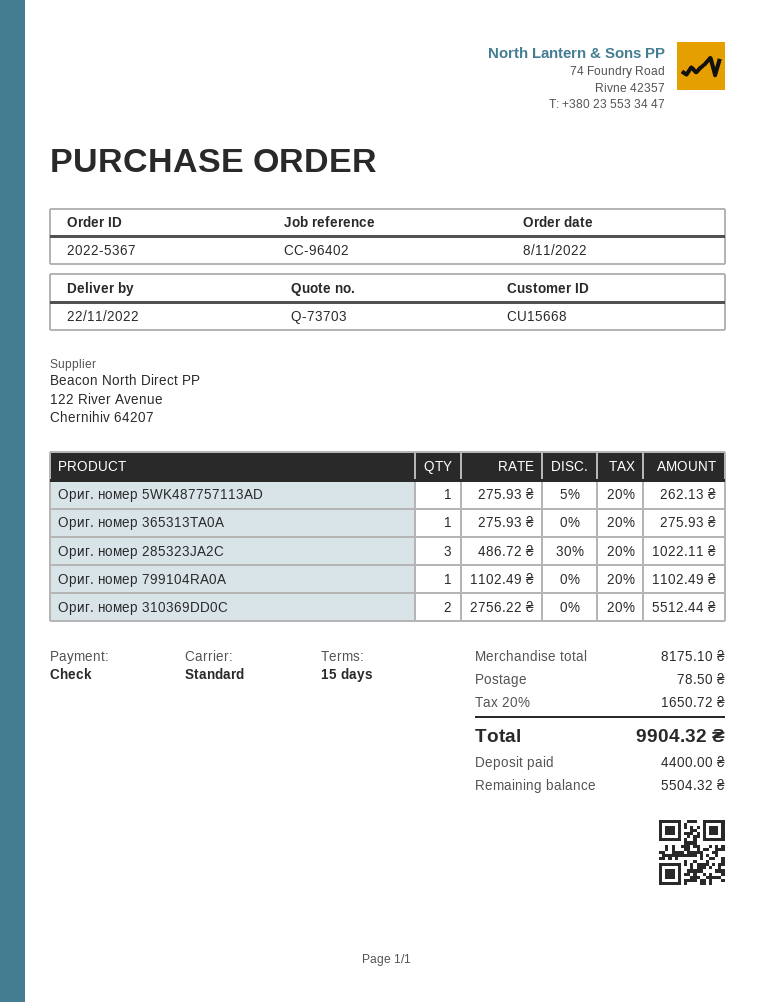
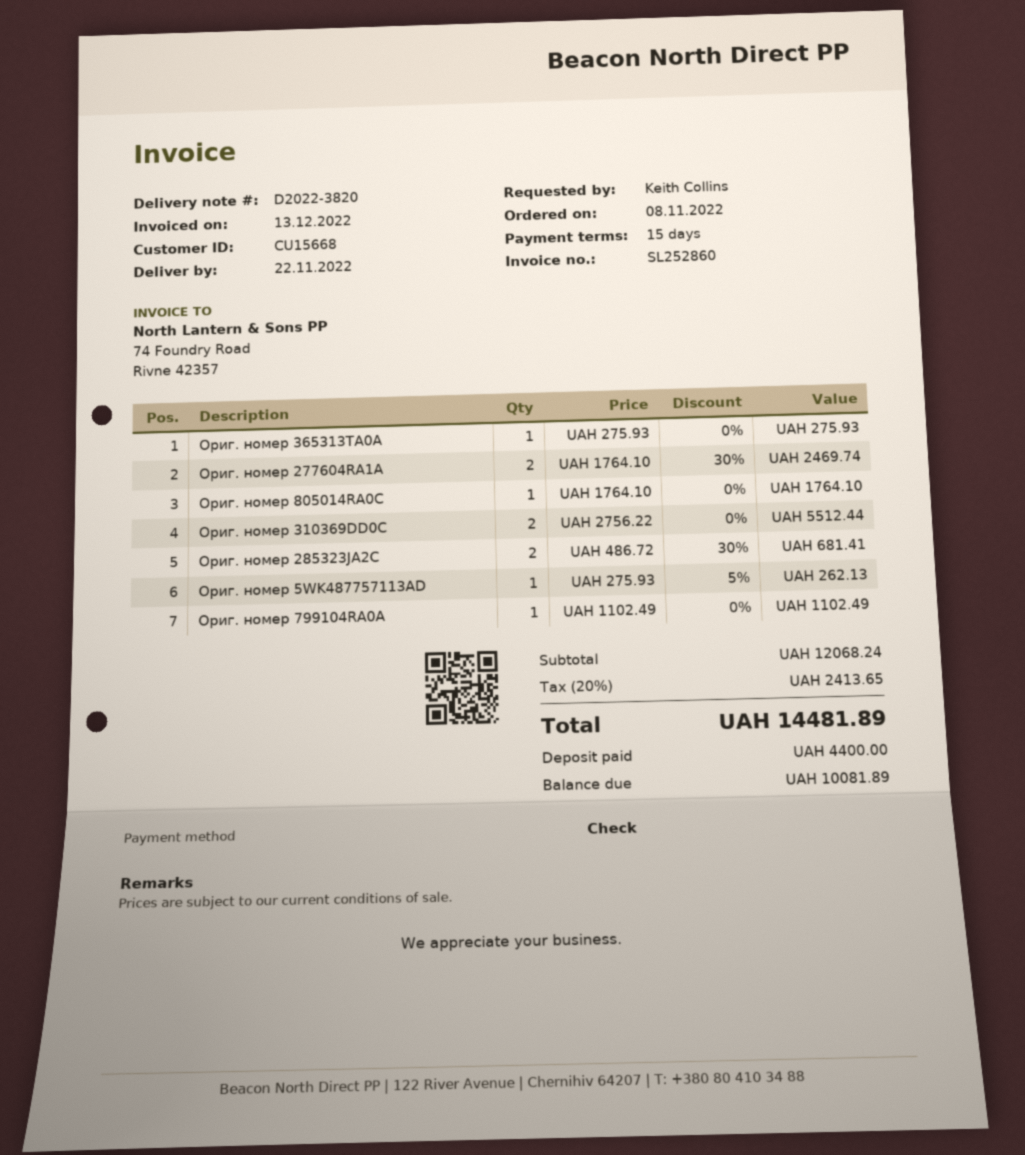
Ориг. номер 285323JA2C: 3 x 486.72 - 30% = 1022.11 -> 2 x 486.72 - 30% = 681.41
Ориг. номер 277604RA1A: none -> 2 x 1764.10 - 30% = 2469.74
Ориг. номер 805014RA0C: none -> 1 x 1764.10 = 1764.10
subtotal: 8175.10 -> 12068.24
shipping: 78.50 -> none
tax: 20% = 1650.72 -> 20% = 2413.65
total: 9904.32 -> 14481.89
balance: 5504.32 -> 10081.89

